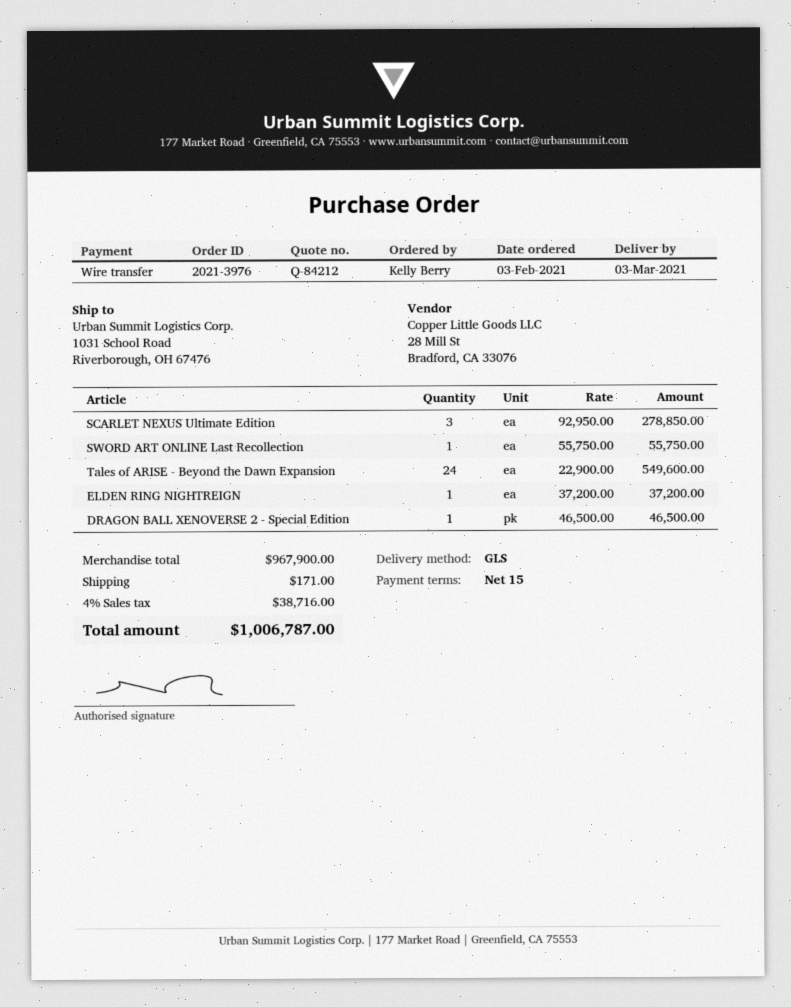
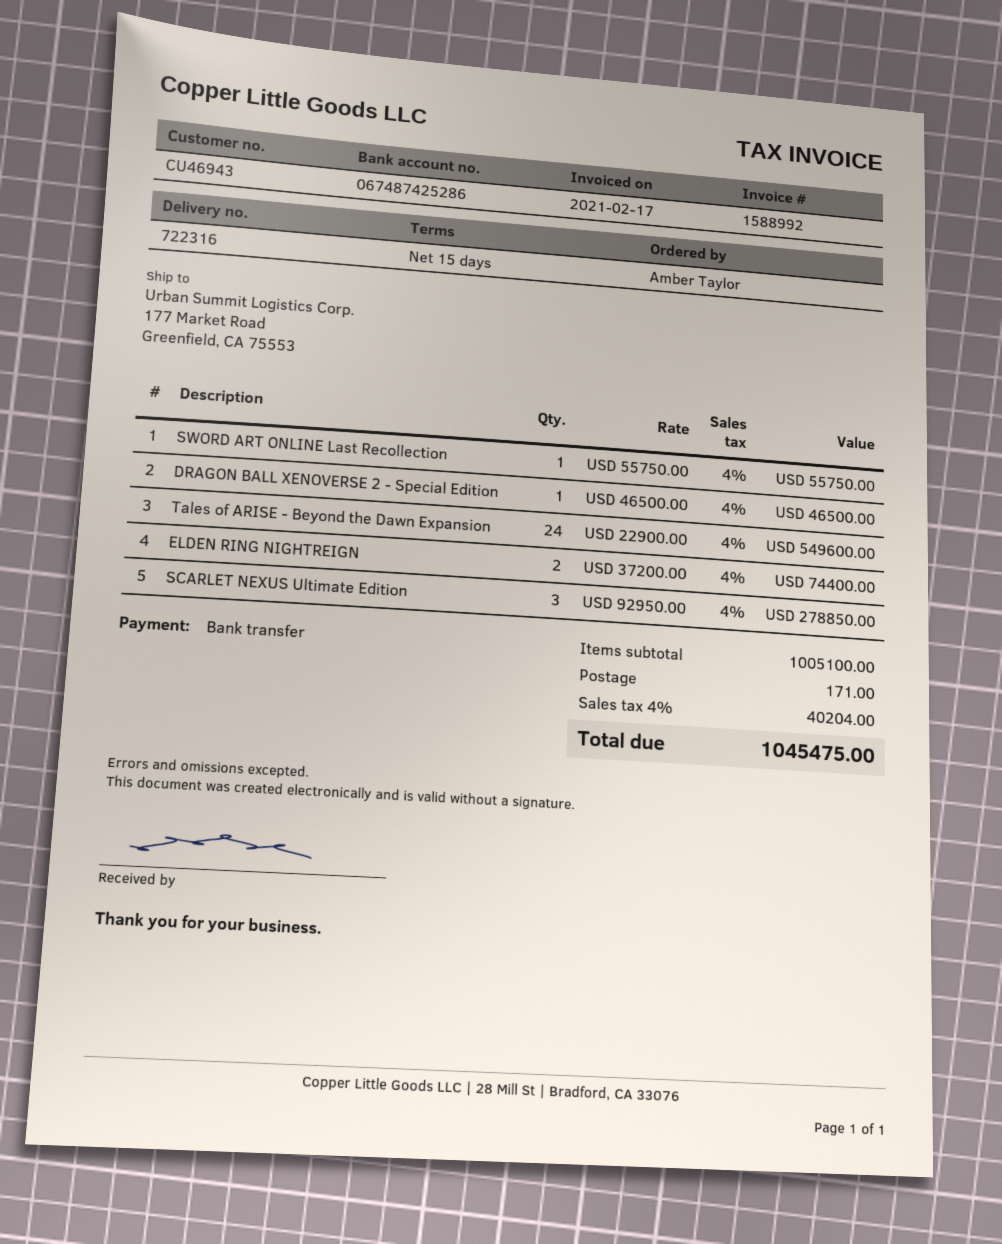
ordered by: Kelly Berry -> Amber Taylor
ship to: 1031 School Road, Riverborough, OH 67476 -> 177 Market Road, Greenfield, CA 75553
ELDEN RING NIGHTREIGN: 1 x 37200.00 = 37200.00 -> 2 x 37200.00 = 74400.00
subtotal: 967900.00 -> 1005100.00
tax: 4% = 38716.00 -> 4% = 40204.00
total: 1006787.00 -> 1045475.00

